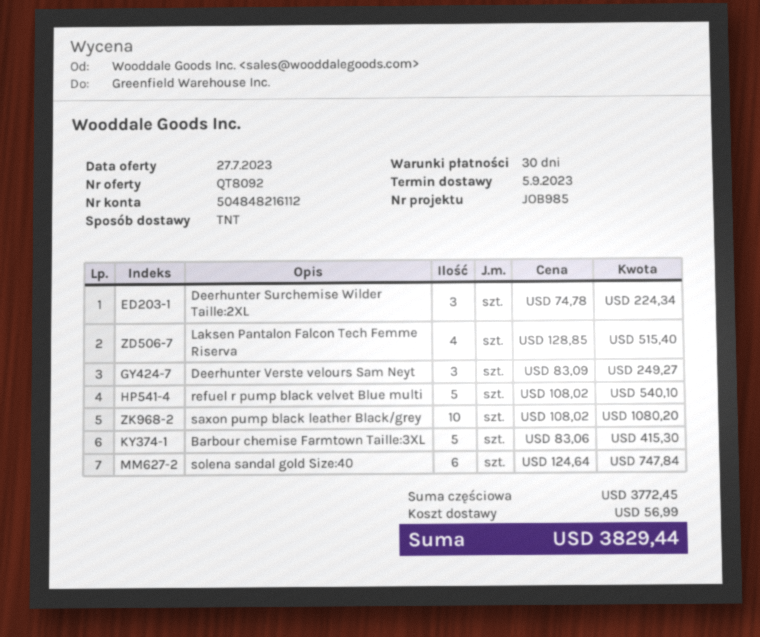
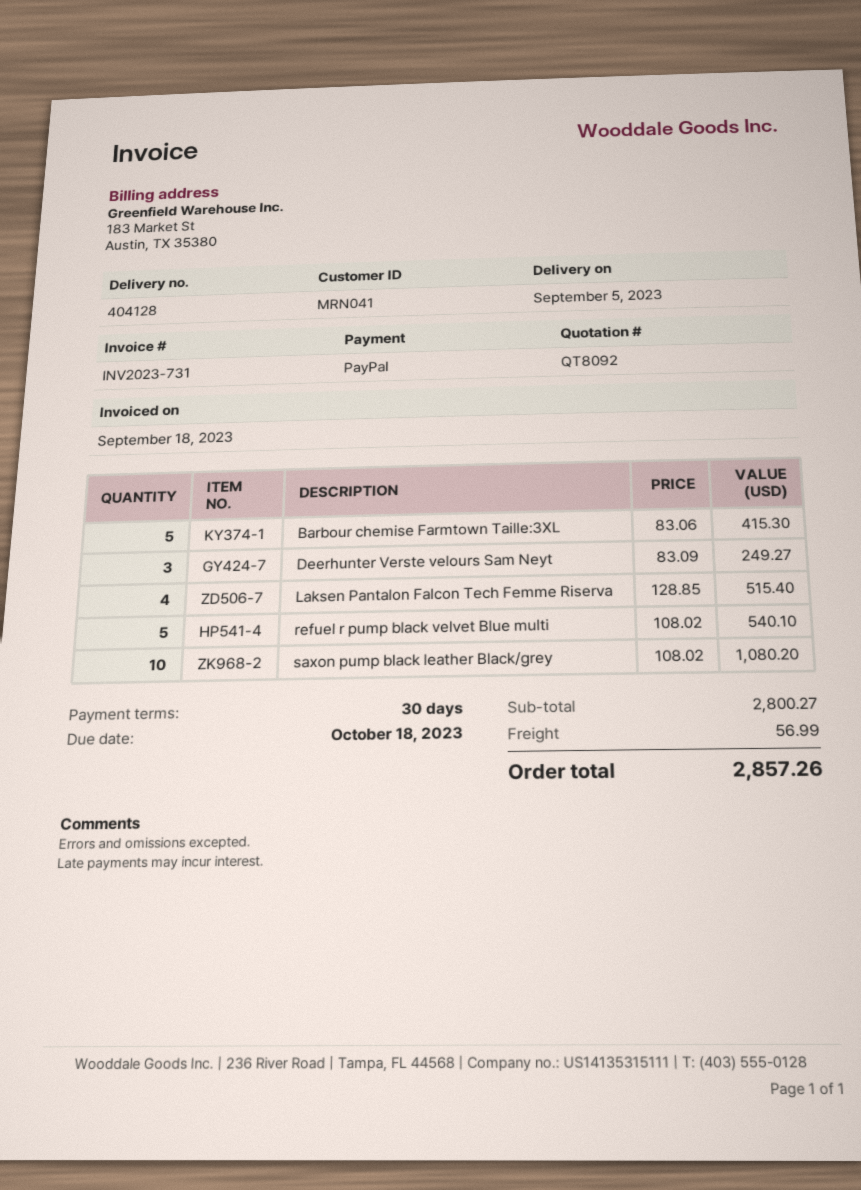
Deerhunter Surchemise Wilder Taille:2XL: 3 x 74.78 = 224.34 -> none
solena sandal gold Size:40: 6 x 124.64 = 747.84 -> none
subtotal: 3772.45 -> 2800.27
total: 3829.44 -> 2857.26

